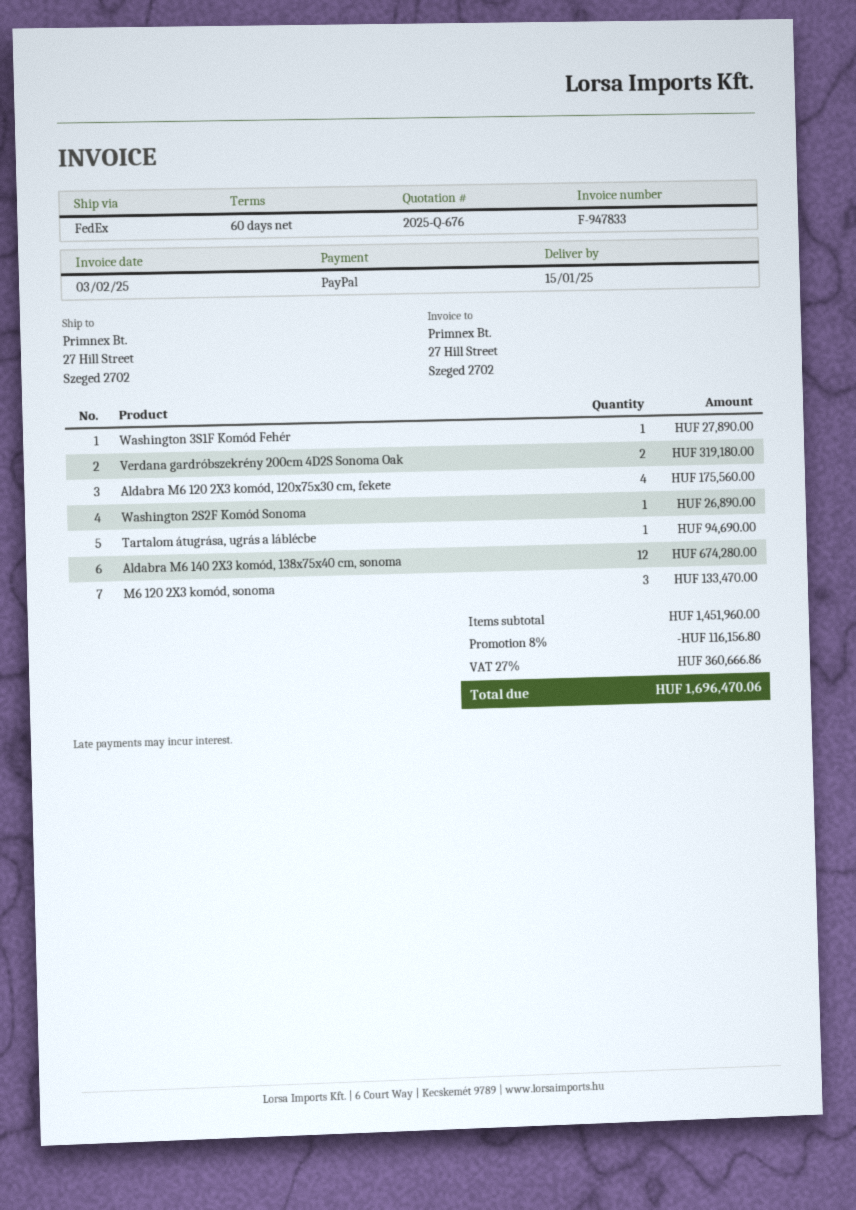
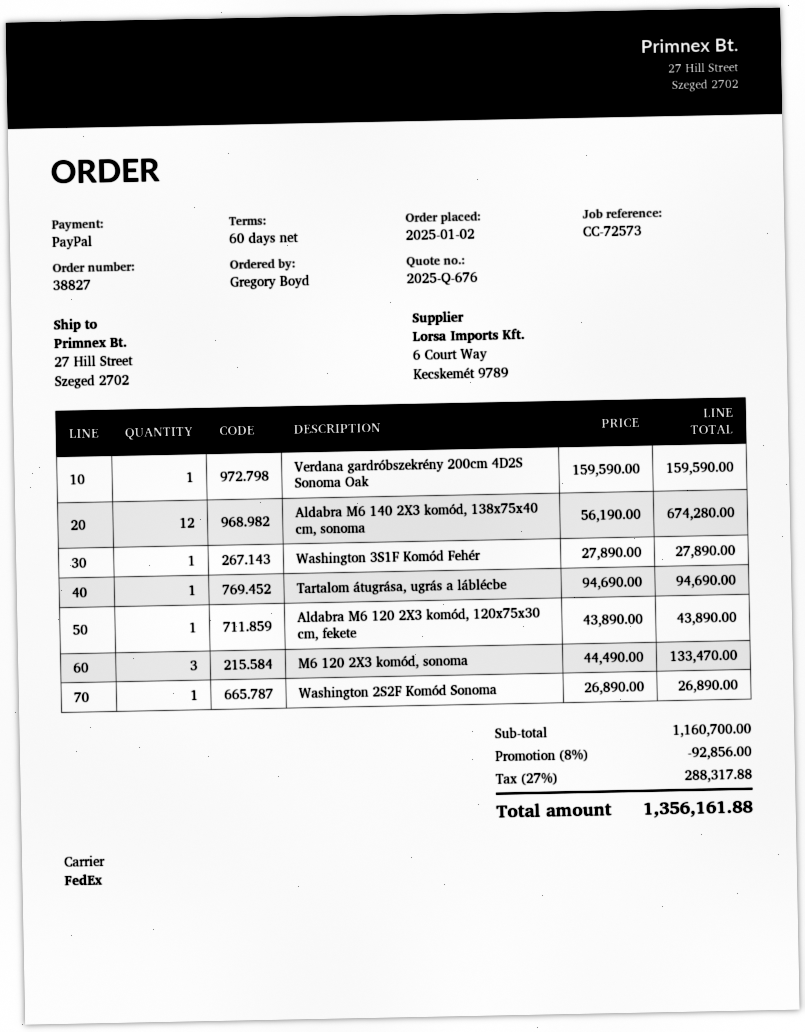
Verdana gardróbszekrény 200cm 4D2S Sonoma Oak: 2 for 319180.00 -> 1 for 159590.00
Aldabra M6 120 2X3 komód, 120x75x30 cm, fekete: 4 for 175560.00 -> 1 for 43890.00
subtotal: 1451960.00 -> 1160700.00
discount: 8% = 116156.80 -> 8% = 92856.00
tax: 27% = 360666.86 -> 27% = 288317.88
total: 1696470.06 -> 1356161.88

